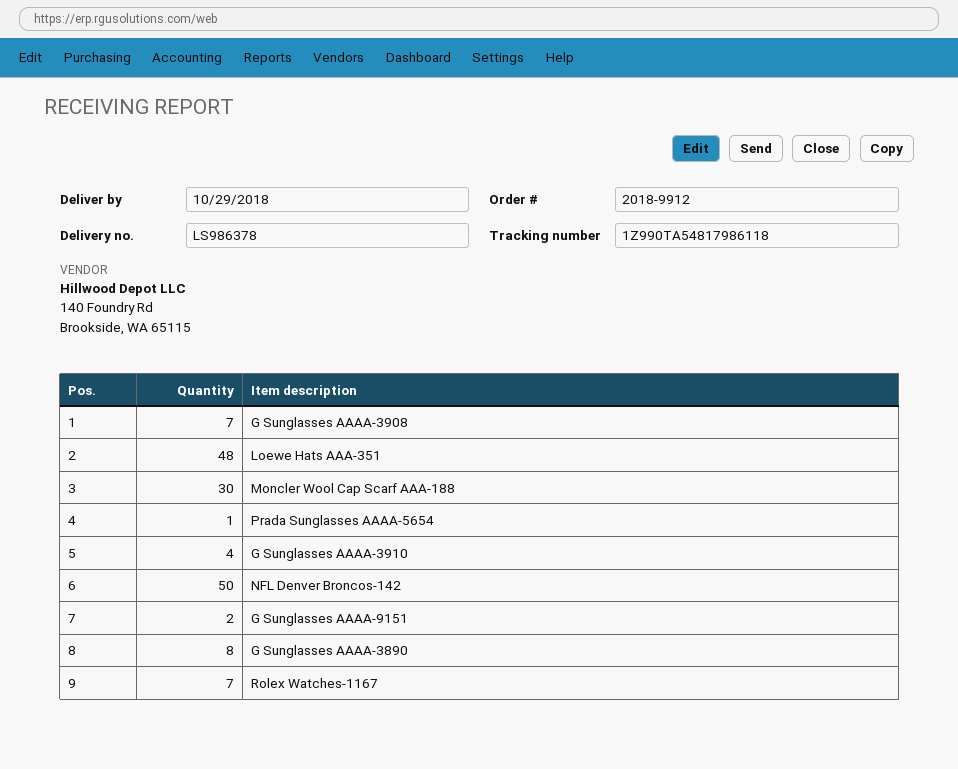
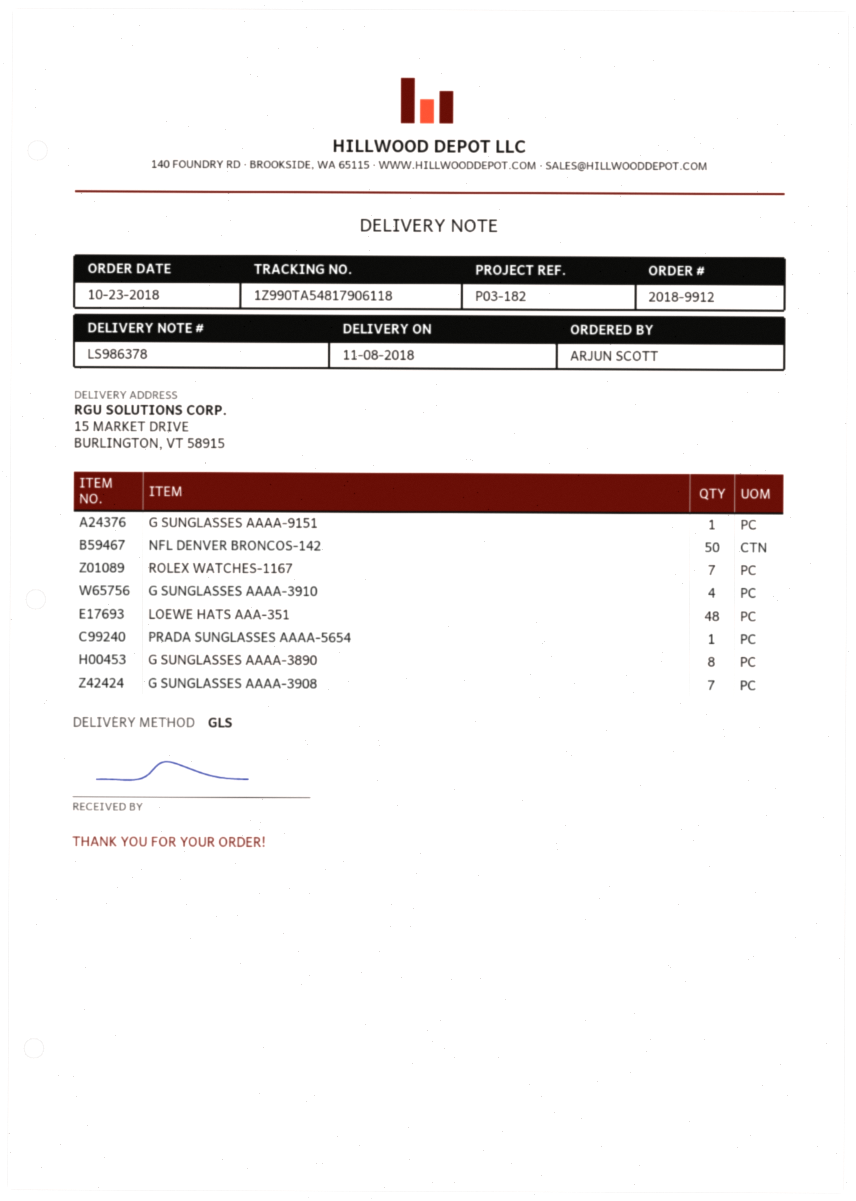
delivery date: 2018-10-29 -> 2018-11-08
tracking number: 1Z990TA54817986118 -> 1Z990TA54817906118
Moncler Wool Cap Scarf AAA-188: 30 -> none
G Sunglasses AAAA-9151: 2 -> 1

